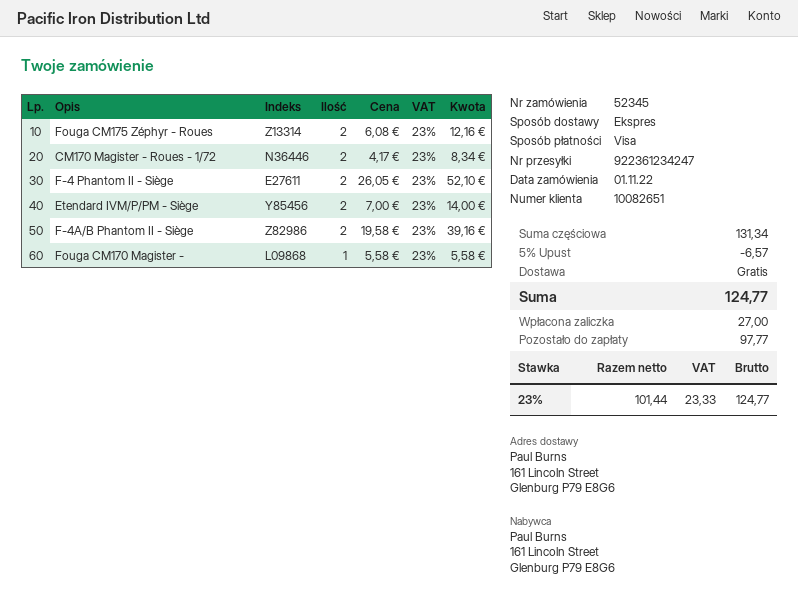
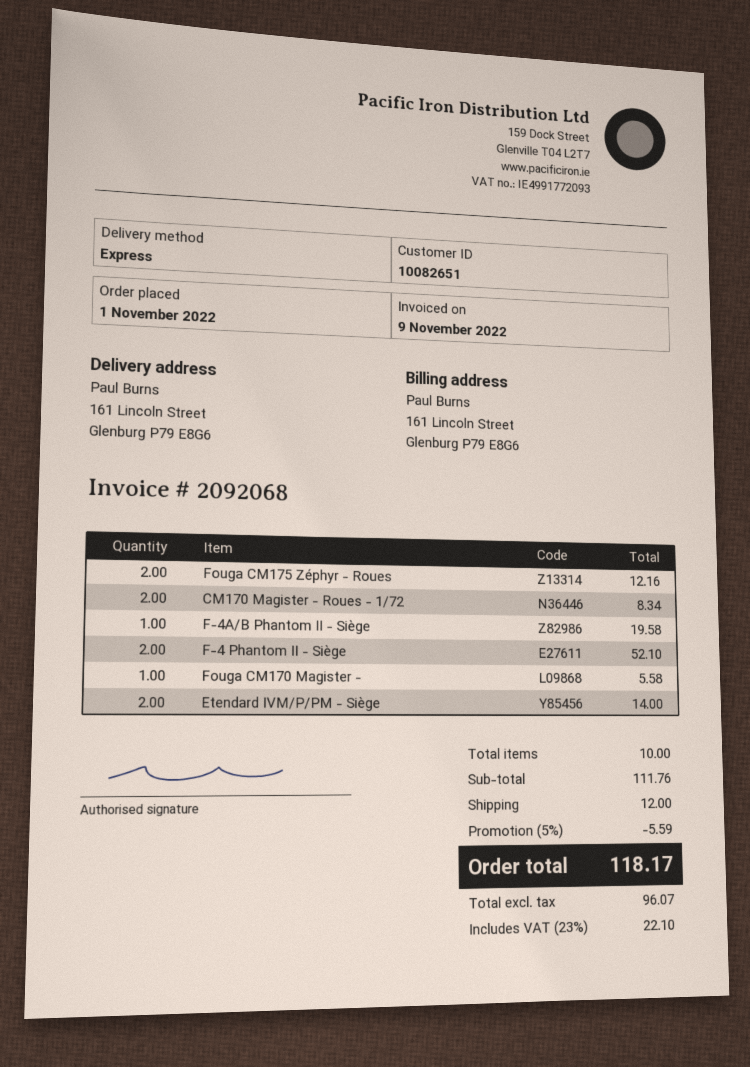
F-4A/B Phantom II - Siège: 2 for 39.16 -> 1 for 19.58
subtotal: 131.34 -> 111.76
discount: 5% = 6.57 -> 5% = 5.59
shipping: 0.00 -> 12.00
net: 101.44 -> 96.07
tax: 23% = 23.33 -> 23% = 22.10
total: 124.77 -> 118.17

